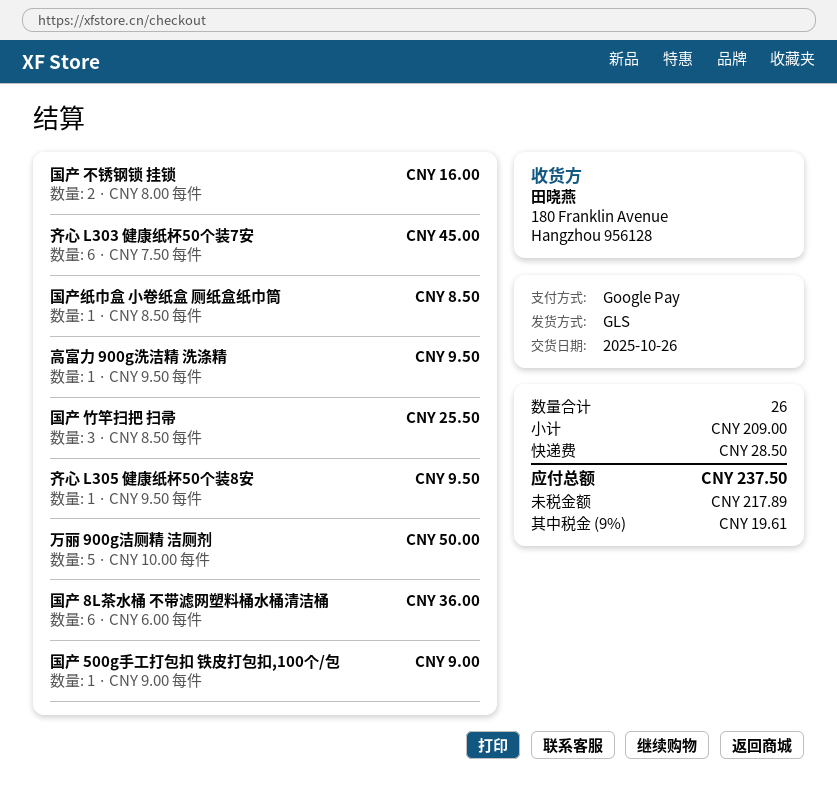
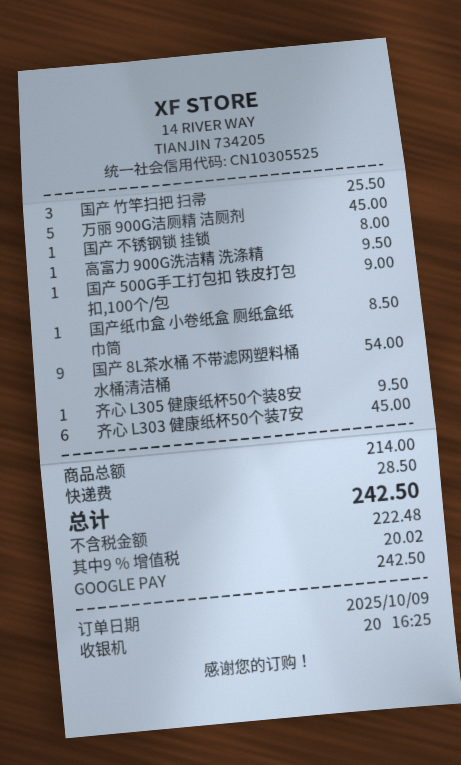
国产 不锈钢锁 挂锁: 2 for 16.00 -> 1 for 8.00
万丽 900g洁厕精 洁厕剂: 5 for 50.00 -> 5 for 45.00
国产 8L茶水桶 不带滤网塑料桶水桶清洁桶: 6 for 36.00 -> 9 for 54.00
subtotal: 209.00 -> 214.00
net: 217.89 -> 222.48
tax: 9% = 19.61 -> 9% = 20.02
total: 237.50 -> 242.50

